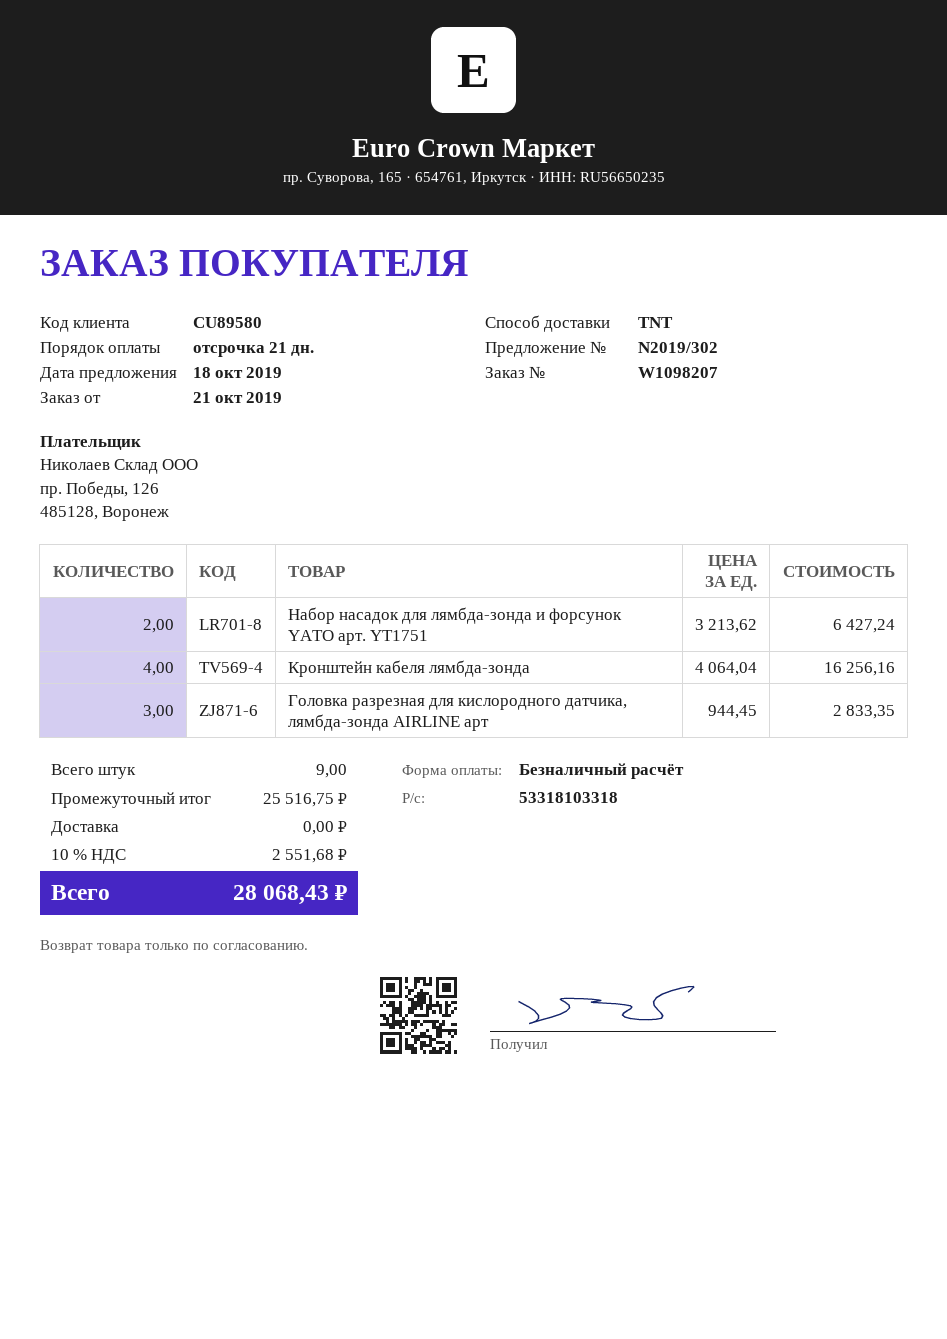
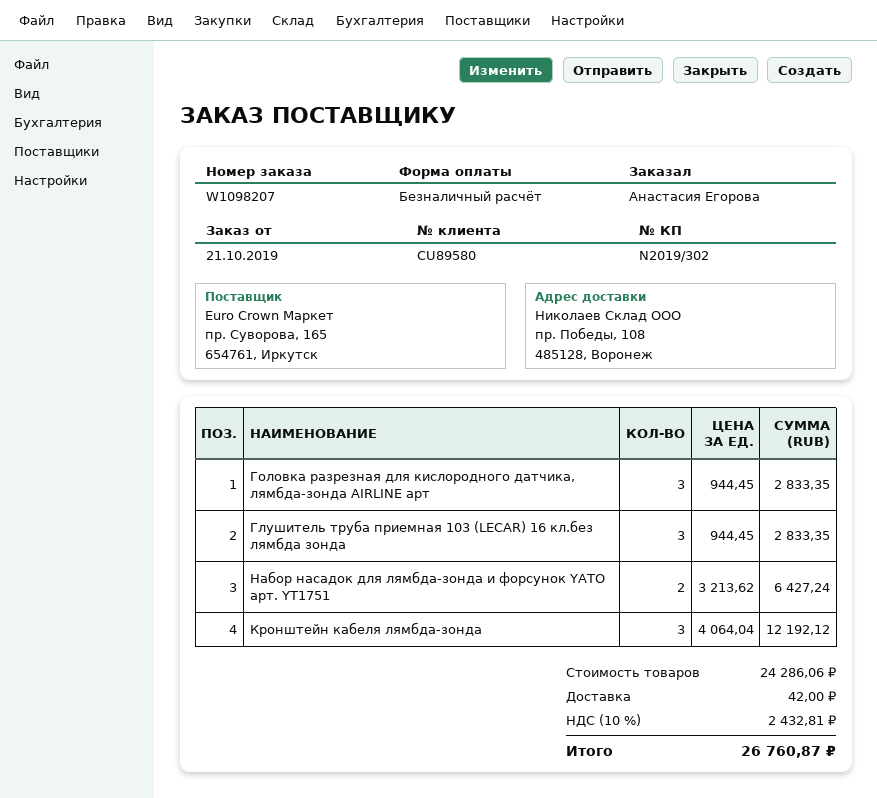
Кронштейн кабеля лямбда-зонда: 4 x 4064.04 = 16256.16 -> 3 x 4064.04 = 12192.12
Глушитель труба приемная 103 (LECAR) 16 кл.без лямбда зонда: none -> 3 x 944.45 = 2833.35
subtotal: 25516.75 -> 24286.06
shipping: 0.00 -> 42.00
tax: 10% = 2551.68 -> 10% = 2432.81
total: 28068.43 -> 26760.87

